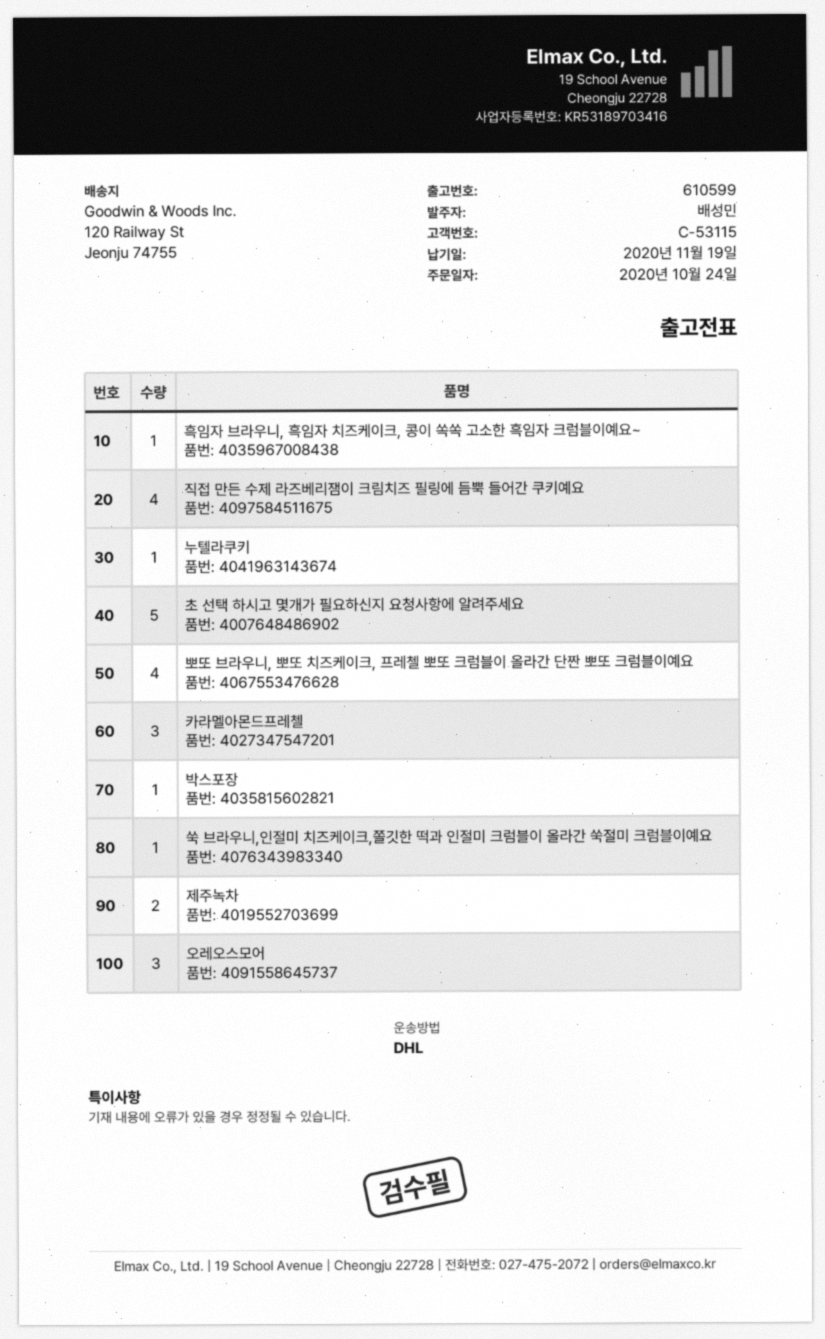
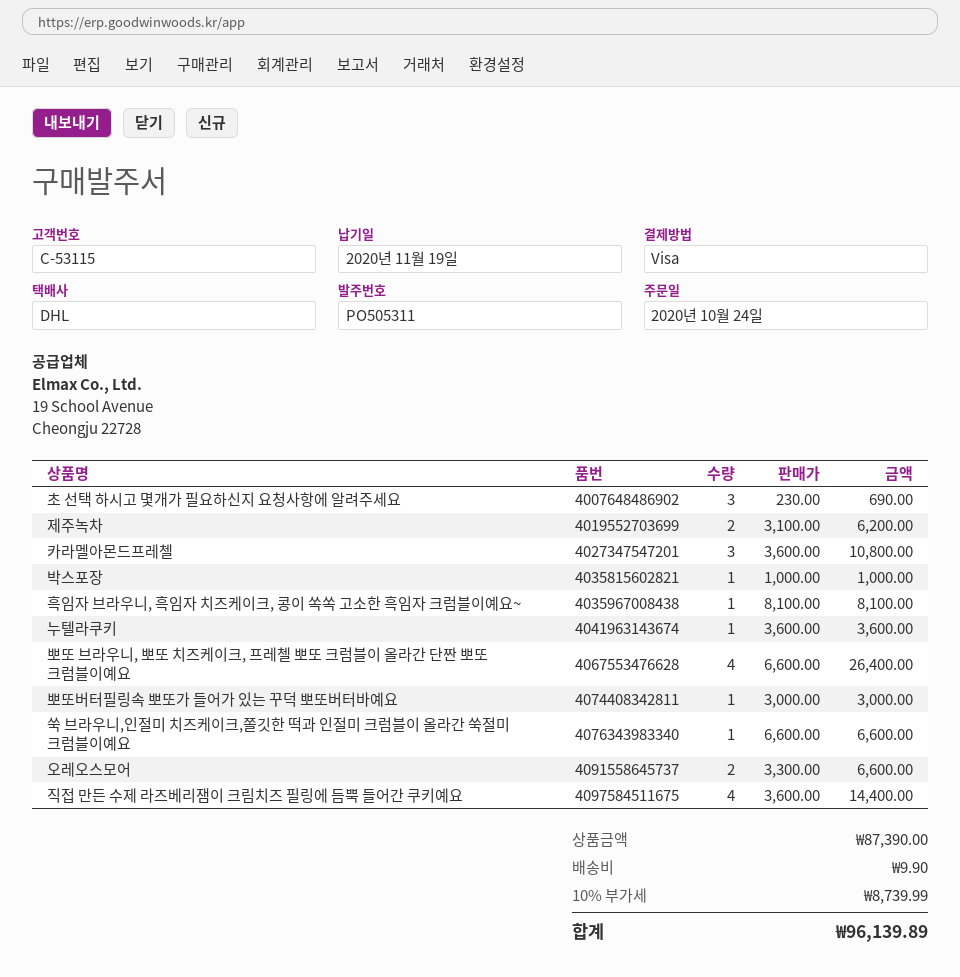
초 선택 하시고 몇개가 필요하신지 요청사항에 알려주세요: 5 -> 3
오레오스모어: 3 -> 2
뽀또버터필링속 뽀또가 들어가 있는 꾸덕 뽀또버터바예요: none -> 1

